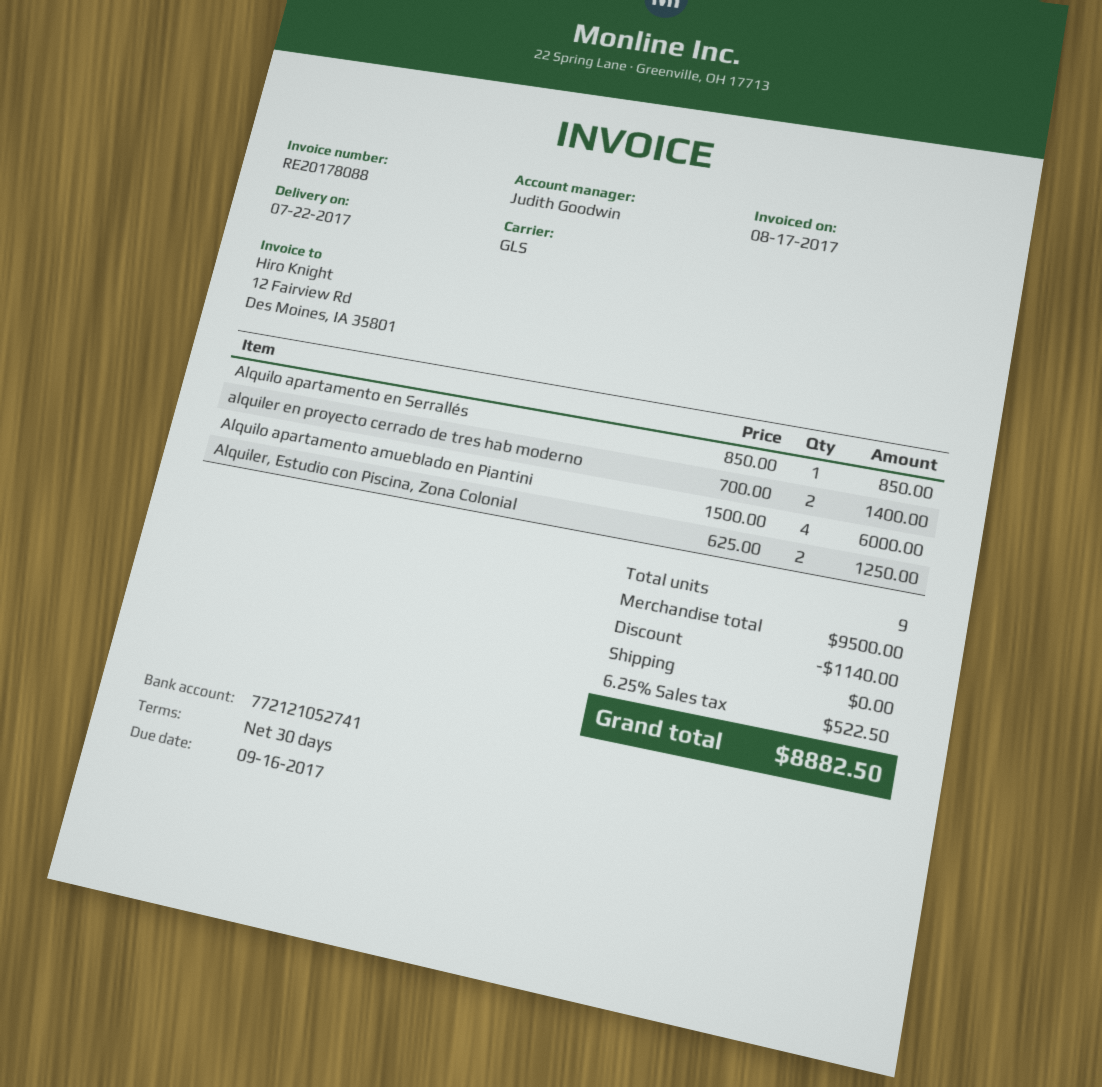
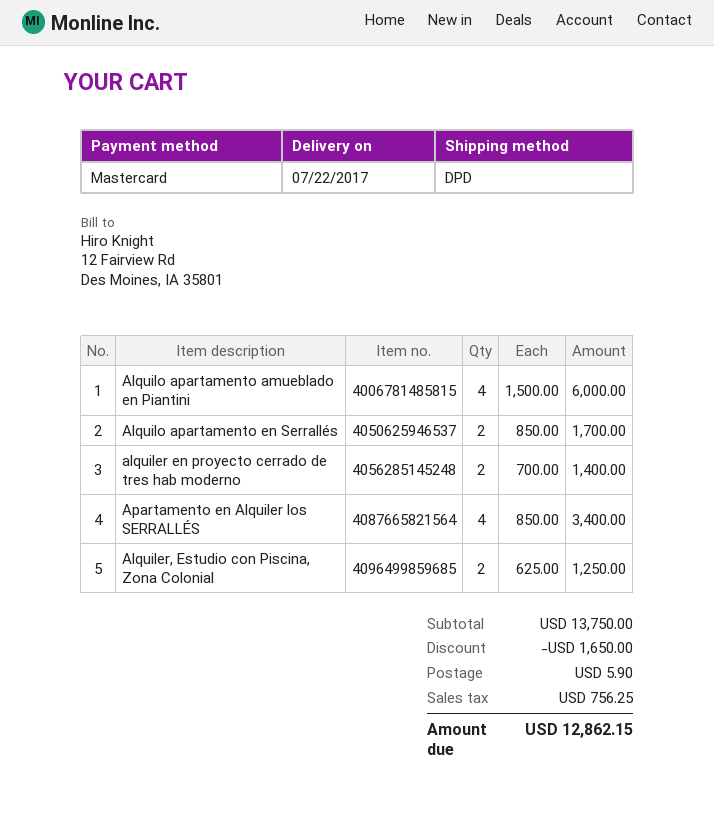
shipping method: GLS -> DPD
Alquilo apartamento en Serrallés: 1 x 850.00 = 850.00 -> 2 x 850.00 = 1700.00
Apartamento en Alquiler los SERRALLÉS: none -> 4 x 850.00 = 3400.00
subtotal: 9500.00 -> 13750.00
discount: 1140.00 -> 1650.00
shipping: 0.00 -> 5.90
tax: 522.50 -> 756.25
total: 8882.50 -> 12862.15

